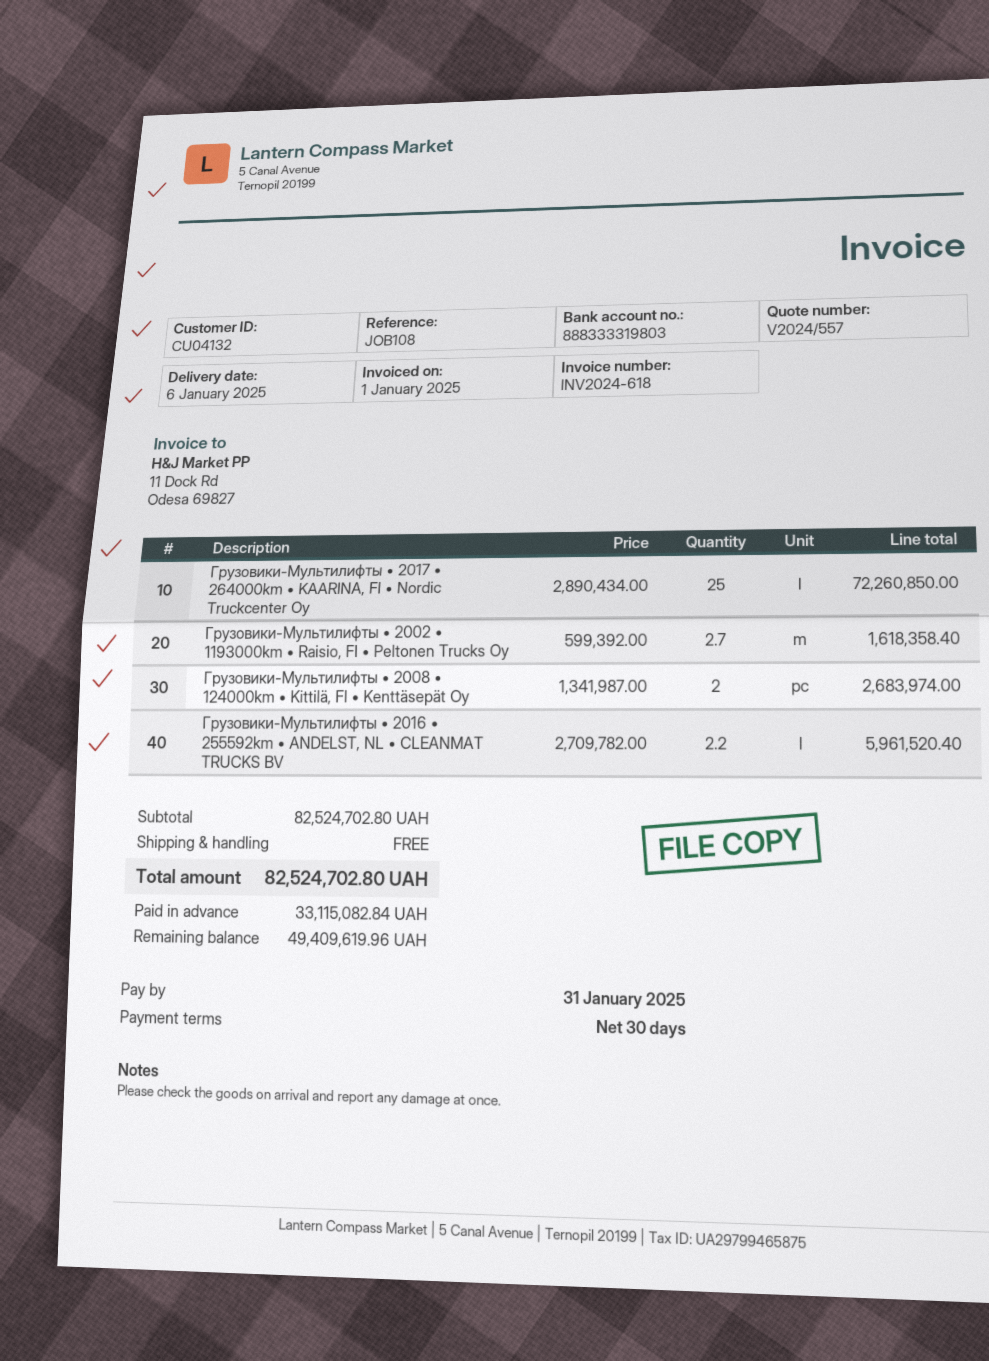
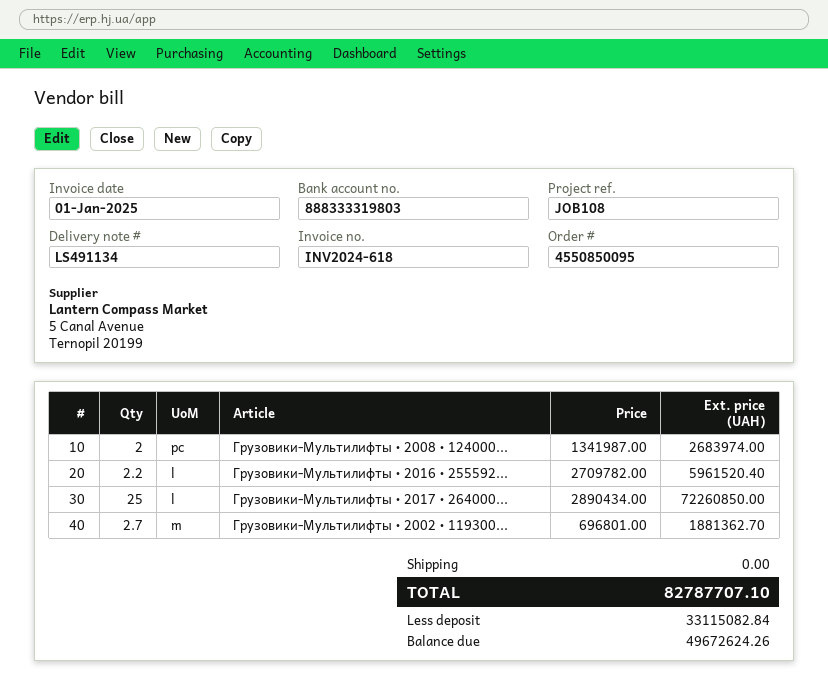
Грузовики-Мультилифты • 2002 • 1193000km • Raisio, FI • Peltonen Trucks Oy: 2.7 x 599392.00 = 1618358.40 -> 2.7 x 696801.00 = 1881362.70
total: 82524702.80 -> 82787707.10
balance: 49409619.96 -> 49672624.26

